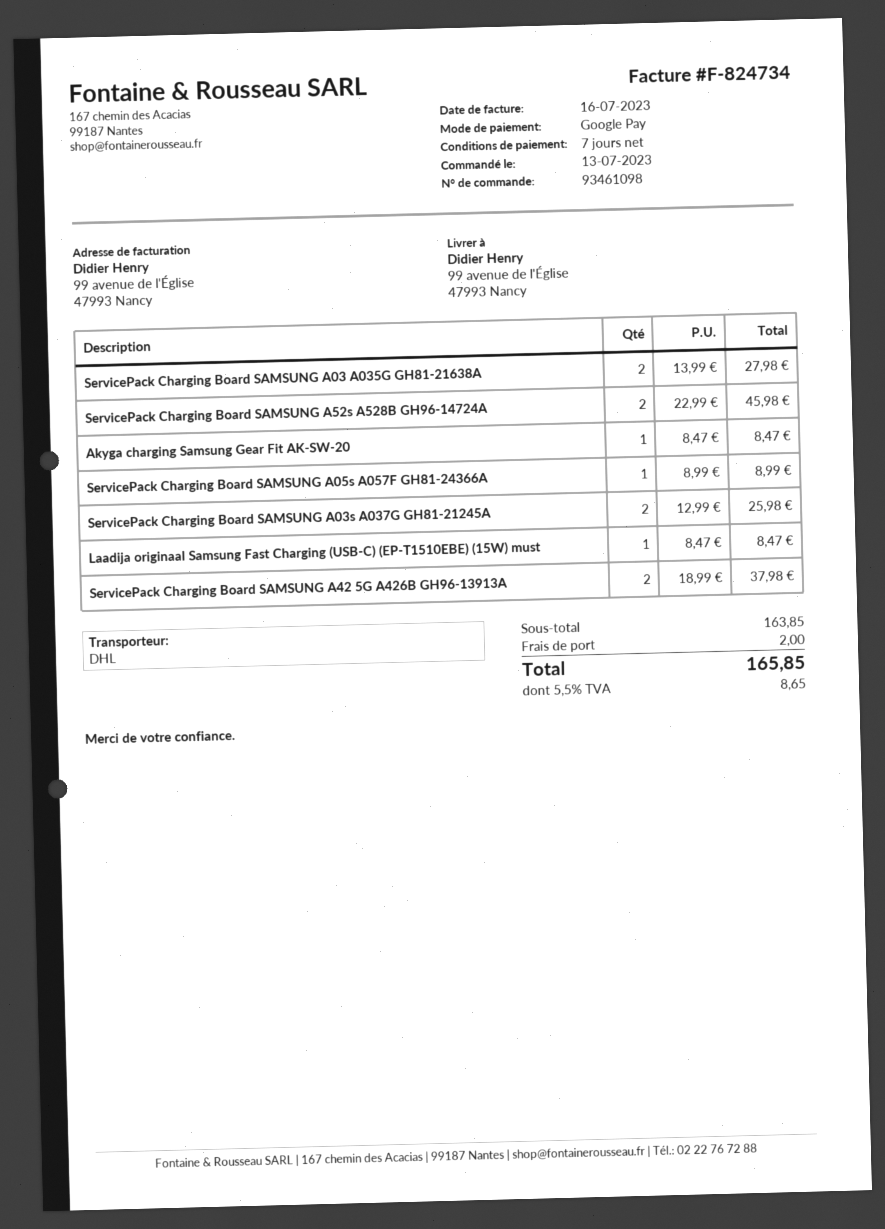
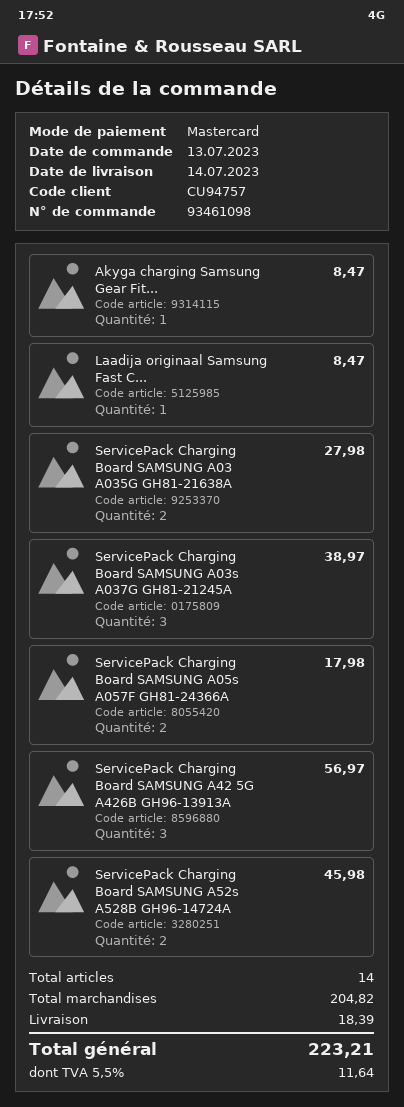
payment method: Google Pay -> Mastercard
ServicePack Charging Board SAMSUNG A05s A057F GH81-24366A: 1 for 8.99 -> 2 for 17.98
ServicePack Charging Board SAMSUNG A03s A037G GH81-21245A: 2 for 25.98 -> 3 for 38.97
ServicePack Charging Board SAMSUNG A42 5G A426B GH96-13913A: 2 for 37.98 -> 3 for 56.97
subtotal: 163.85 -> 204.82
shipping: 2.00 -> 18.39
tax: 5.5% = 8.65 -> 5.5% = 11.64
total: 165.85 -> 223.21

